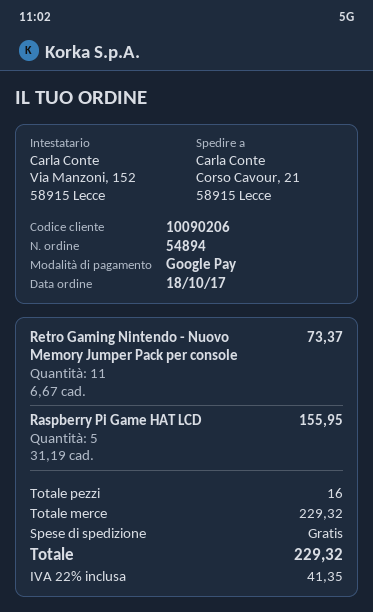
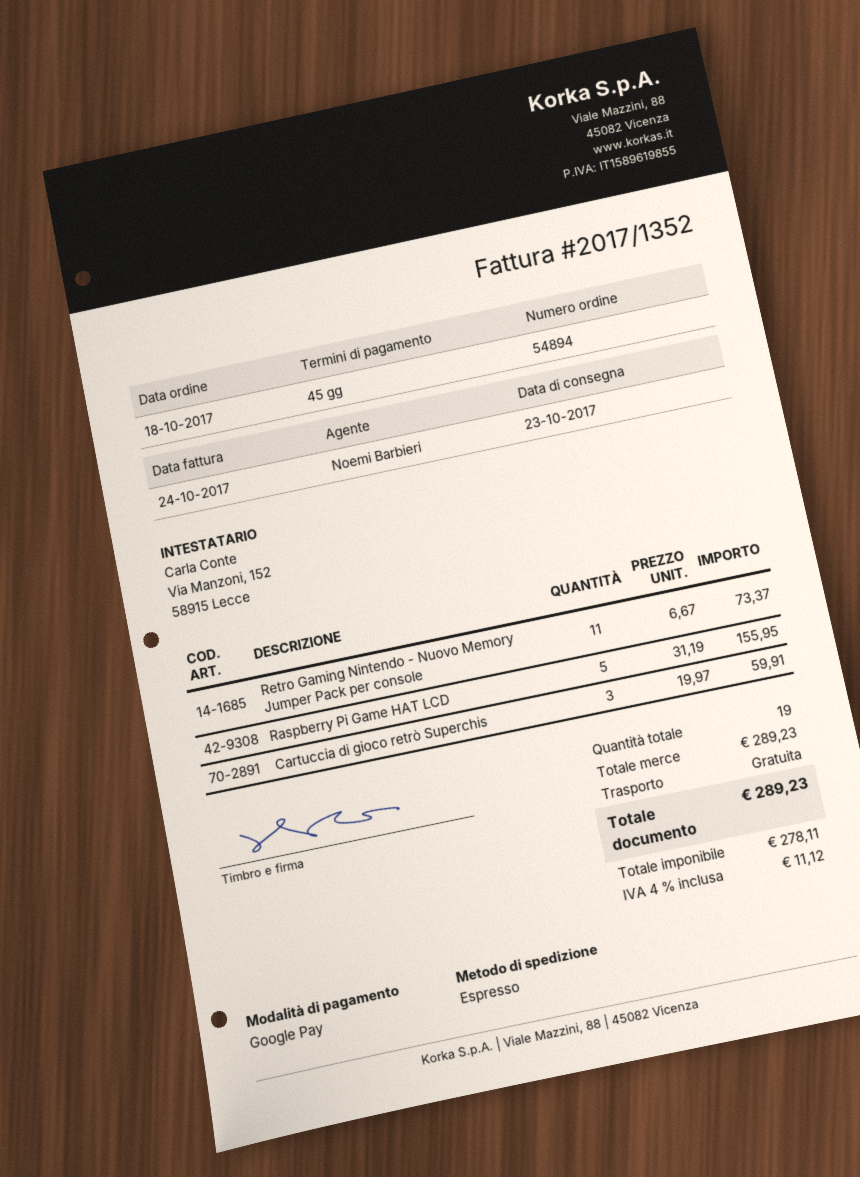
Cartuccia di gioco retrò Superchis: none -> 3 x 19.97 = 59.91
total quantity: 16 -> 19
subtotal: 229.32 -> 289.23
tax: 22% = 41.35 -> 4% = 11.12
total: 229.32 -> 289.23

